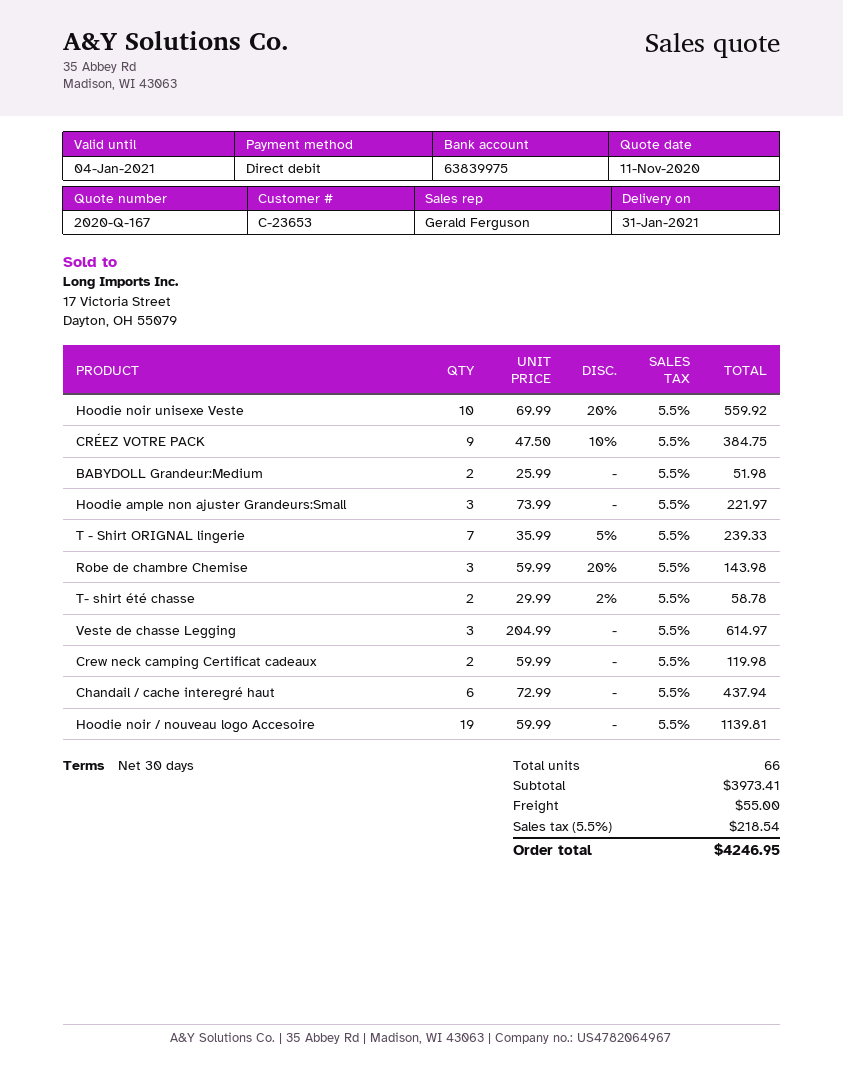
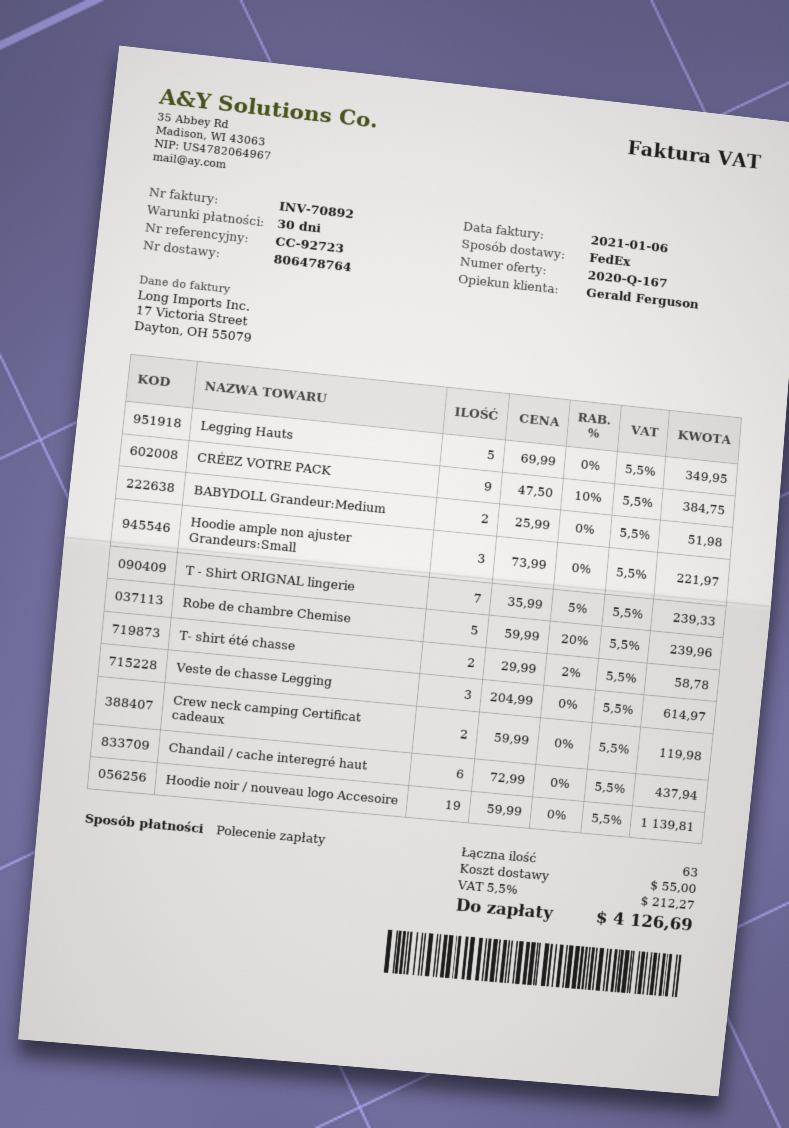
Hoodie noir unisexe Veste: 10 x 69.99 - 20% = 559.92 -> none
Robe de chambre Chemise: 3 x 59.99 - 20% = 143.98 -> 5 x 59.99 - 20% = 239.96
Legging Hauts: none -> 5 x 69.99 = 349.95
total quantity: 66 -> 63
tax: 5.5% = 218.54 -> 5.5% = 212.27
total: 4246.95 -> 4126.69

